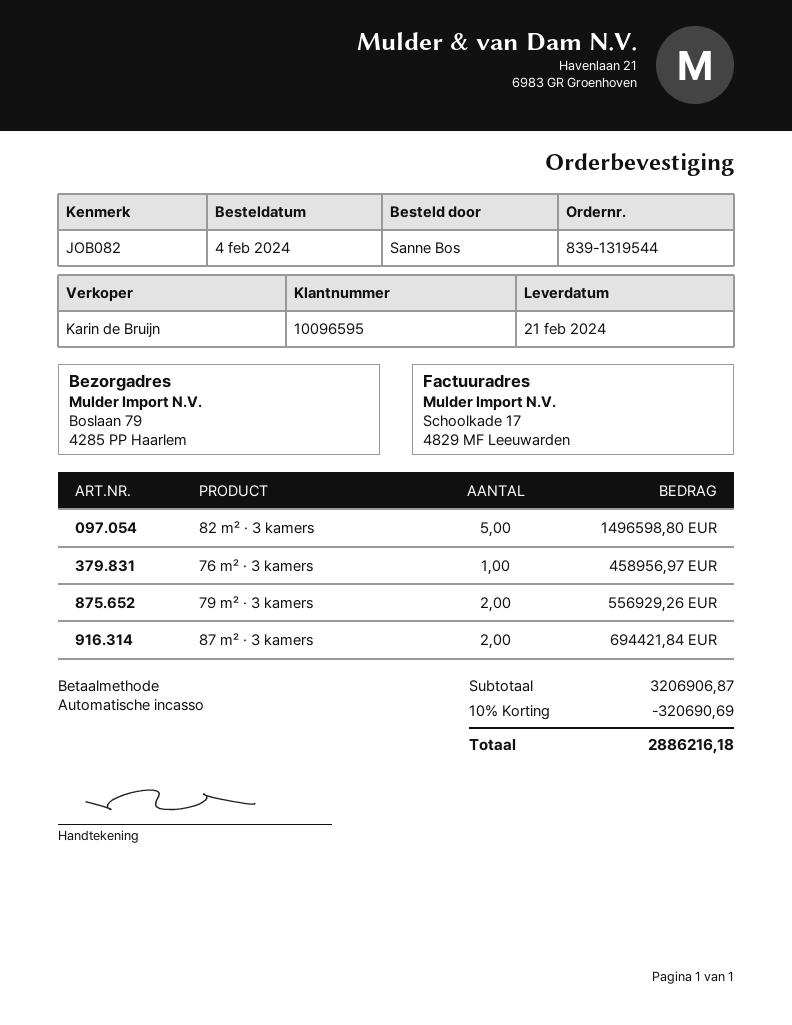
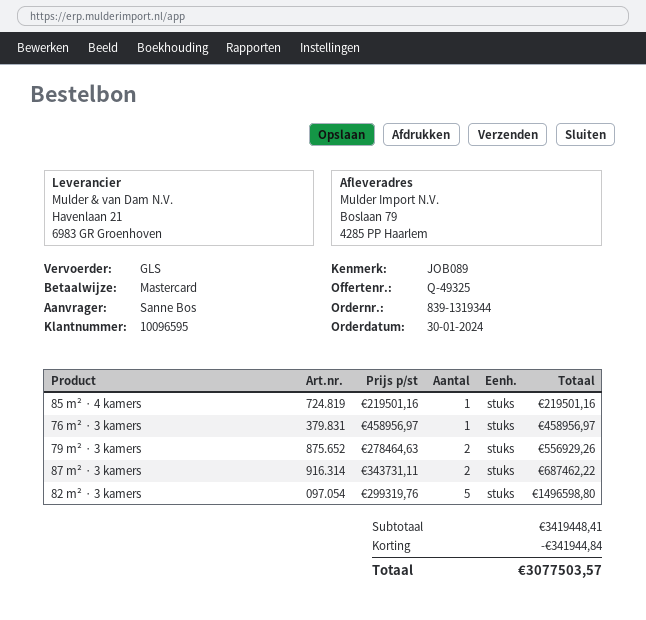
order number: 839-1319544 -> 839-1319344
order date: 2024-02-04 -> 2024-01-30
reference: JOB082 -> JOB089
payment method: direct debit -> Mastercard
87 m² · 3 kamers: 2 for 694421.84 -> 2 for 687462.22
85 m² · 4 kamers: none -> 1 for 219501.16
subtotal: 3206906.87 -> 3419448.41
discount: 320690.69 -> 341944.84
total: 2886216.18 -> 3077503.57

